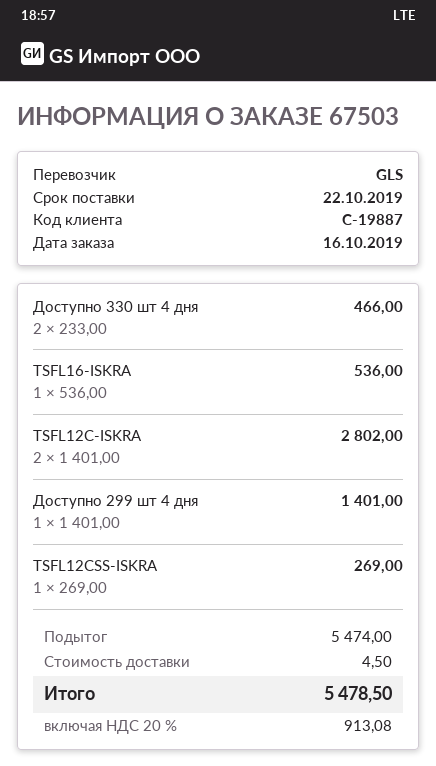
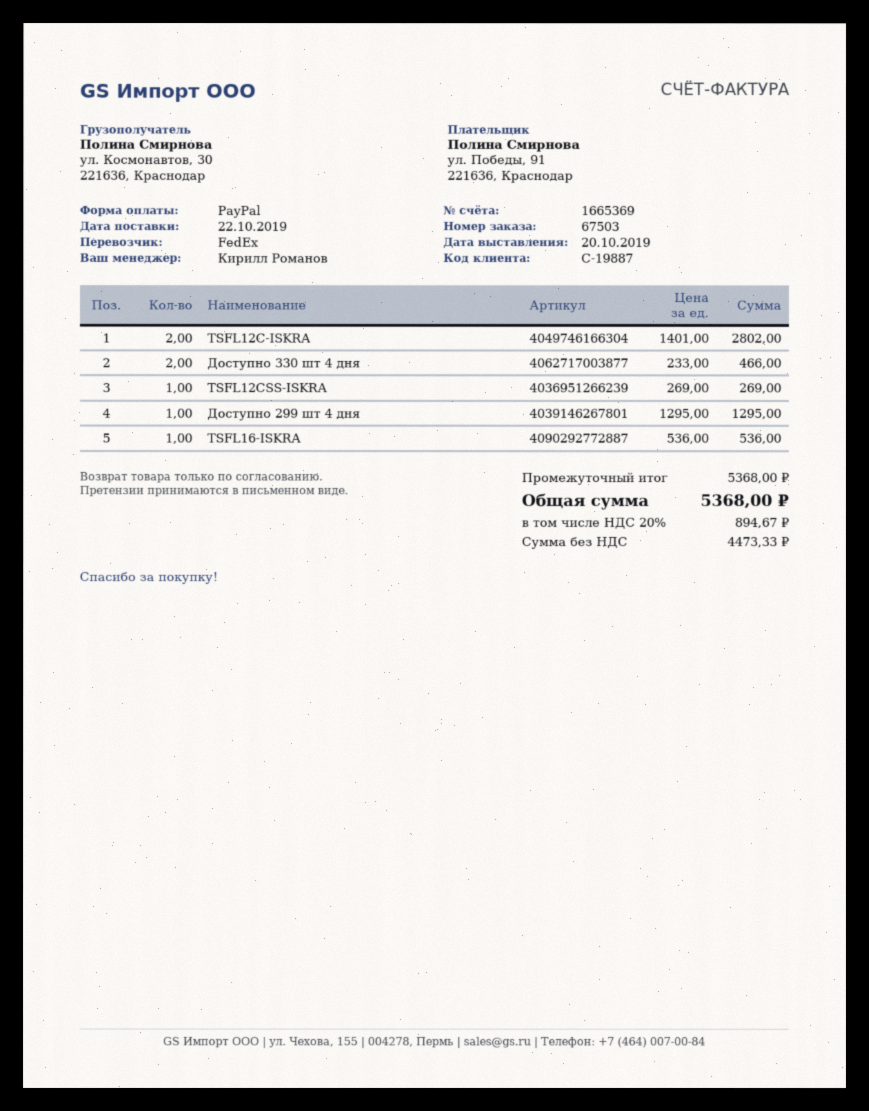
shipping method: GLS -> FedEx
Доступно 299 шт 4 дня: 1 x 1401.00 = 1401.00 -> 1 x 1295.00 = 1295.00
subtotal: 5474.00 -> 5368.00
shipping: 4.50 -> none
tax: 20% = 913.08 -> 20% = 894.67
total: 5478.50 -> 5368.00

